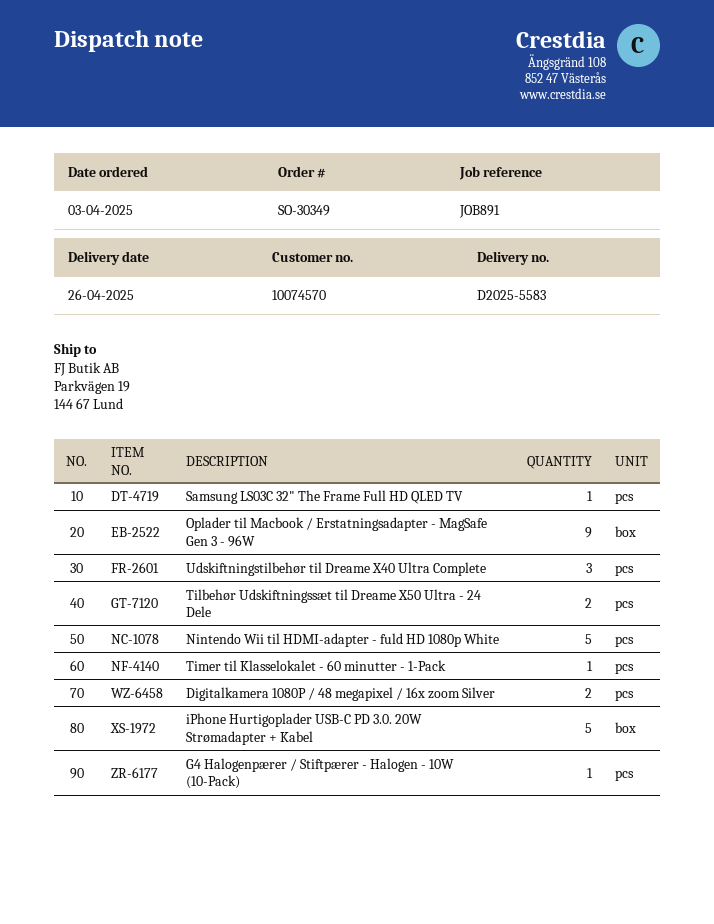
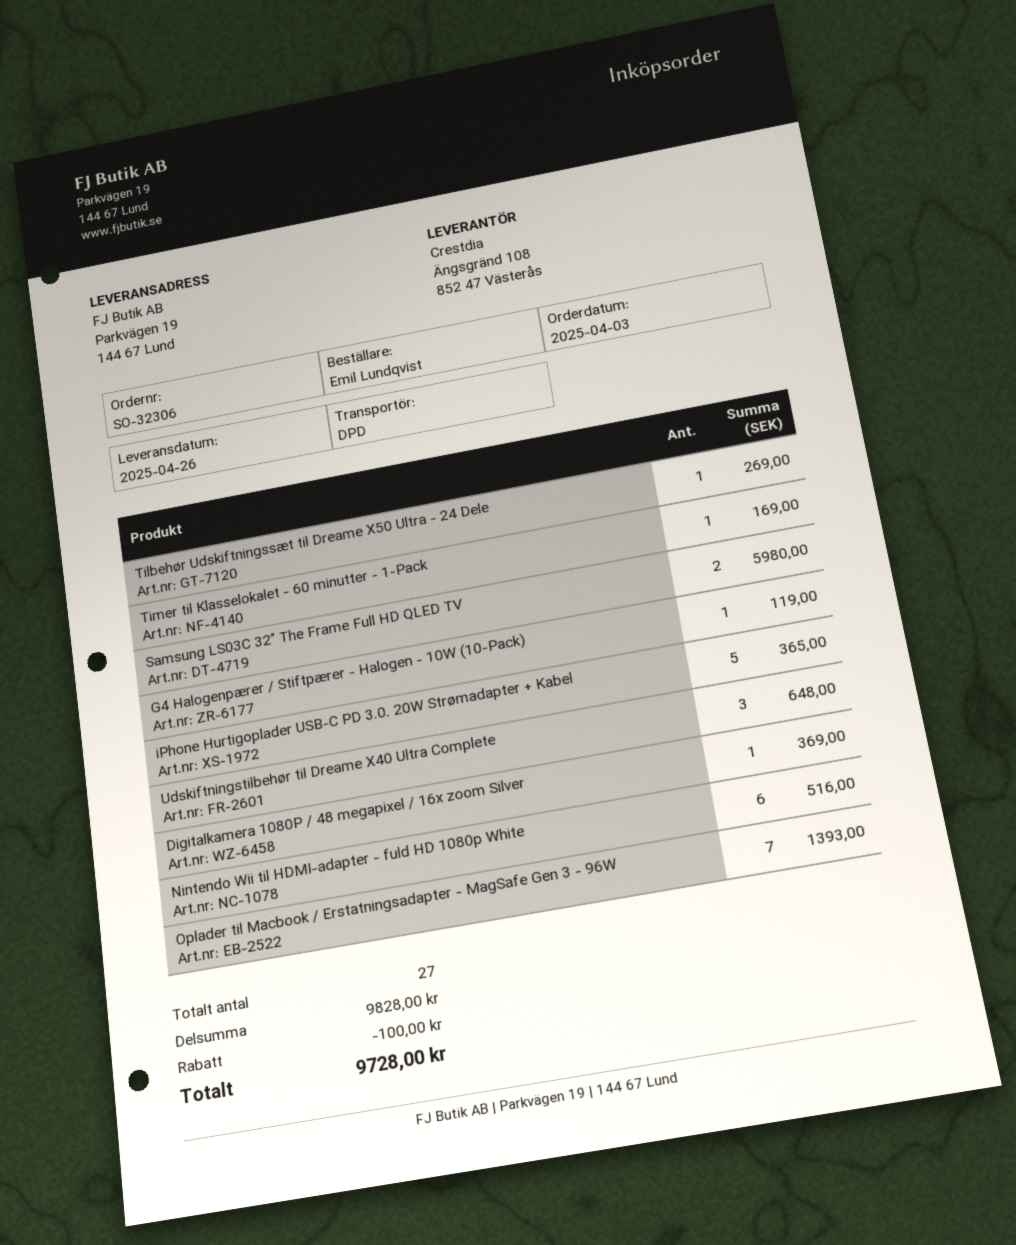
order number: SO-30349 -> SO-32306
Samsung LS03C 32" The Frame Full HD QLED TV: 1 -> 2
Oplader til Macbook / Erstatningsadapter - MagSafe Gen 3 - 96W: 9 -> 7
Tilbehør Udskiftningssæt til Dreame X50 Ultra - 24 Dele: 2 -> 1
Nintendo Wii til HDMI-adapter - fuld HD 1080p White: 5 -> 6
Digitalkamera 1080P / 48 megapixel / 16x zoom Silver: 2 -> 1

